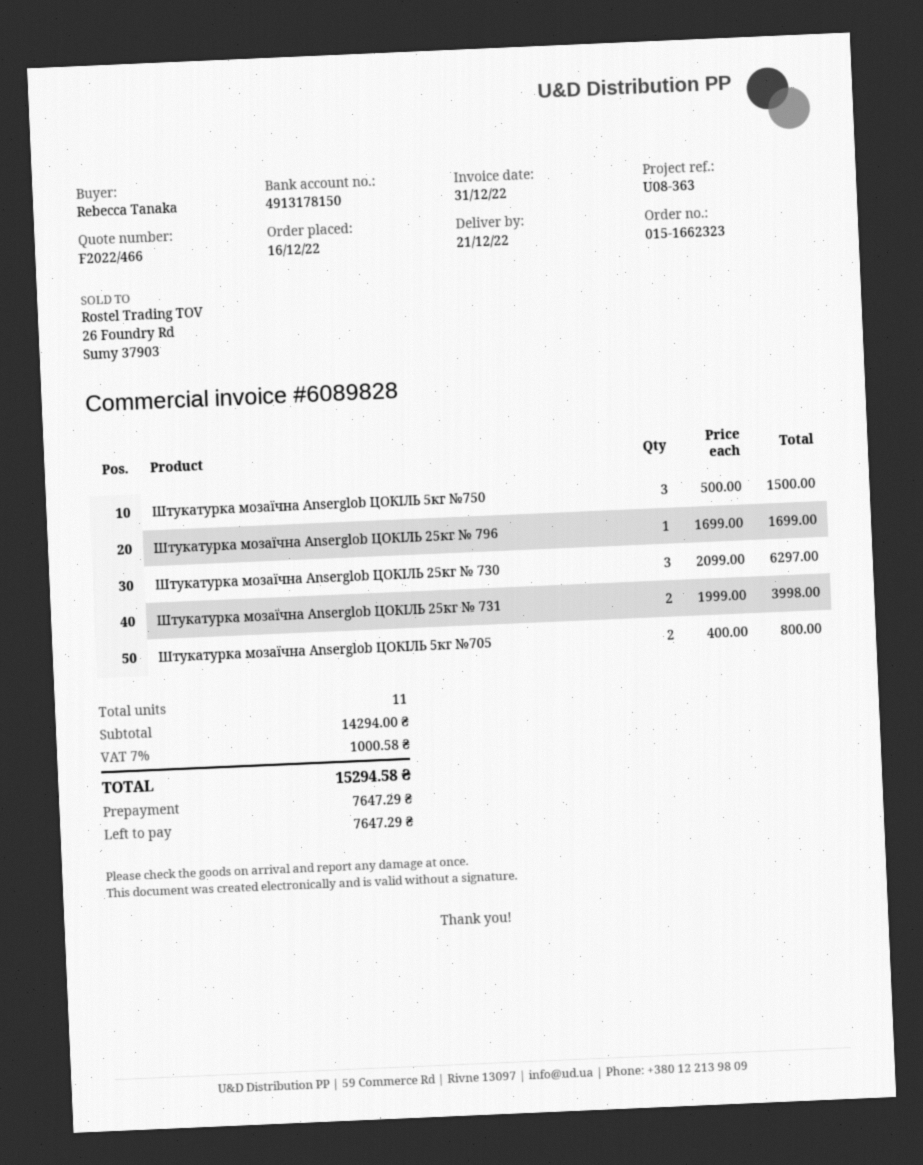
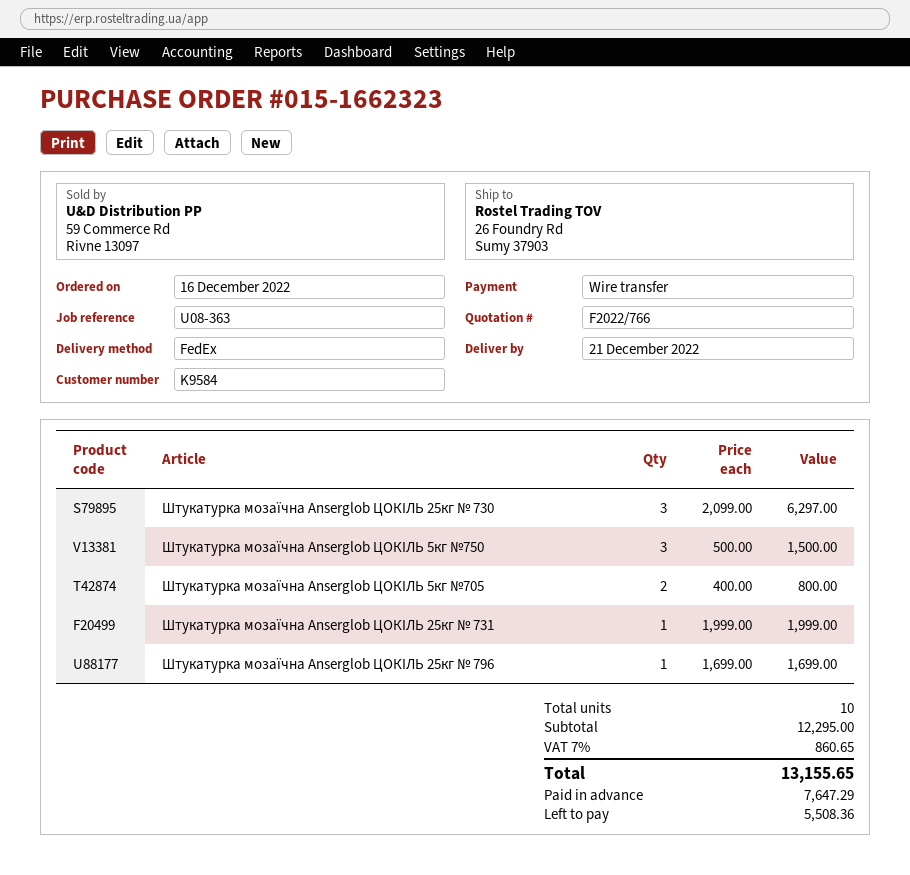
quote number: F2022/466 -> F2022/766
Штукатурка мозаїчна Anserglob ЦОКІЛЬ 25кг № 731: 2 x 1999.00 = 3998.00 -> 1 x 1999.00 = 1999.00
total quantity: 11 -> 10
subtotal: 14294.00 -> 12295.00
tax: 7% = 1000.58 -> 7% = 860.65
total: 15294.58 -> 13155.65
balance: 7647.29 -> 5508.36

